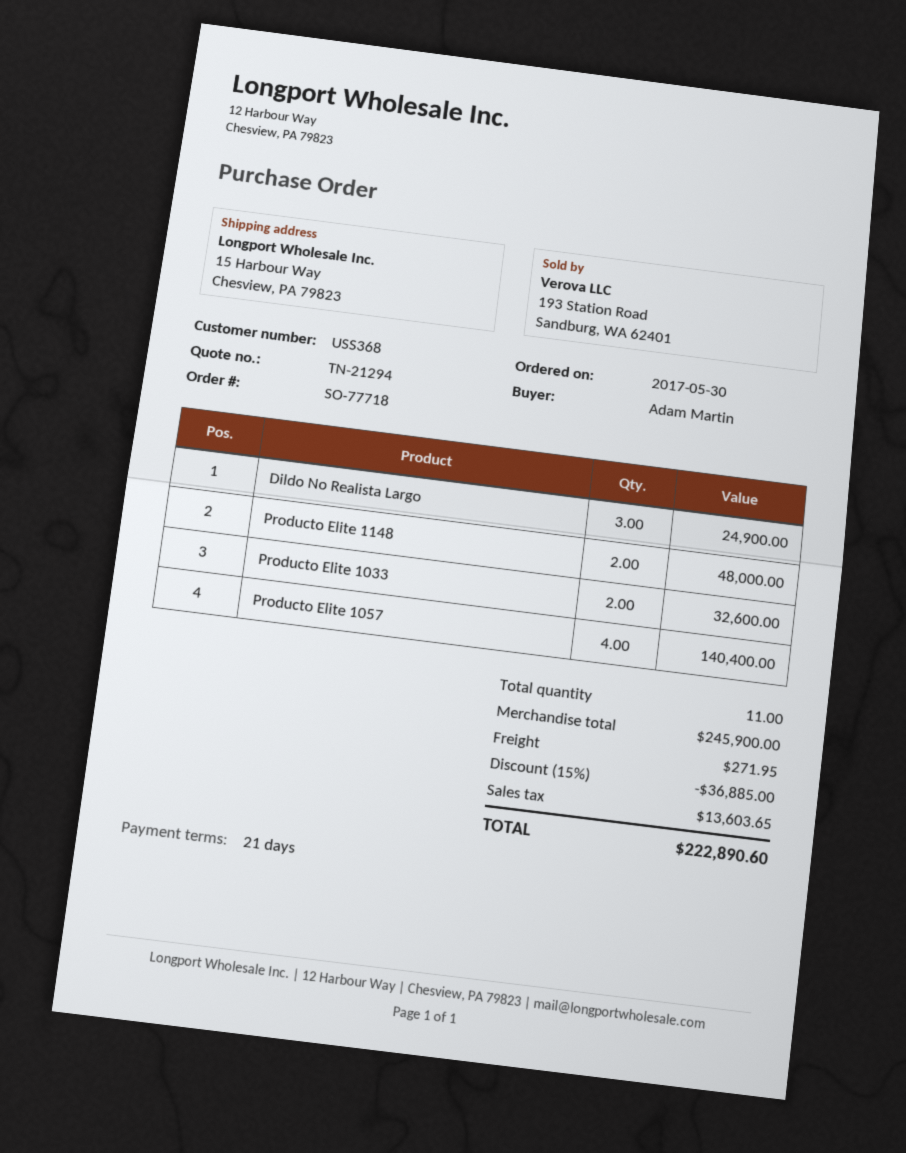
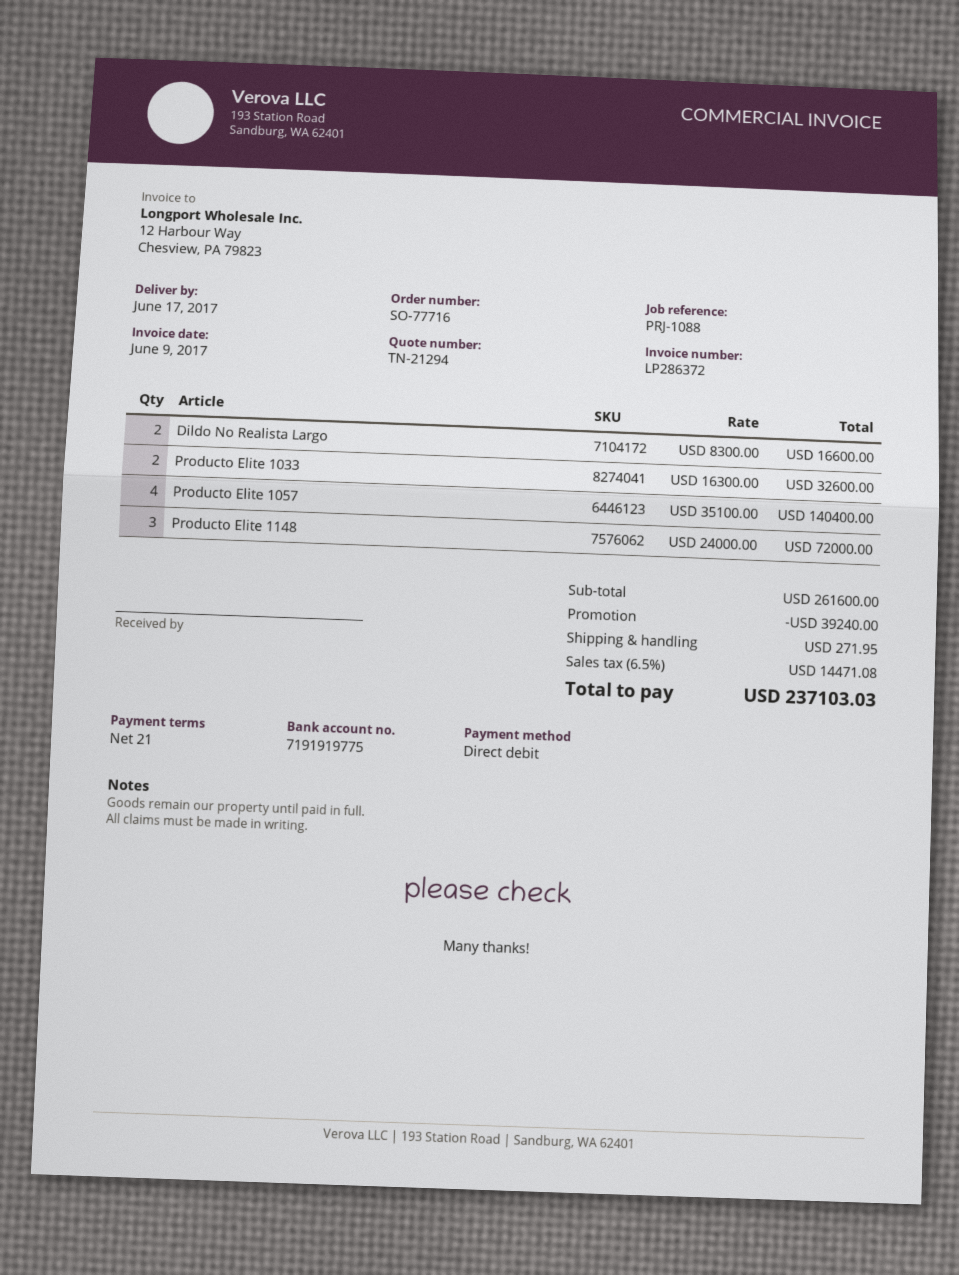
order number: SO-77718 -> SO-77716
Dildo No Realista Largo: 3 for 24900.00 -> 2 for 16600.00
Producto Elite 1148: 2 for 48000.00 -> 3 for 72000.00
subtotal: 245900.00 -> 261600.00
discount: 36885.00 -> 39240.00
tax: 13603.65 -> 14471.08
total: 222890.60 -> 237103.03

